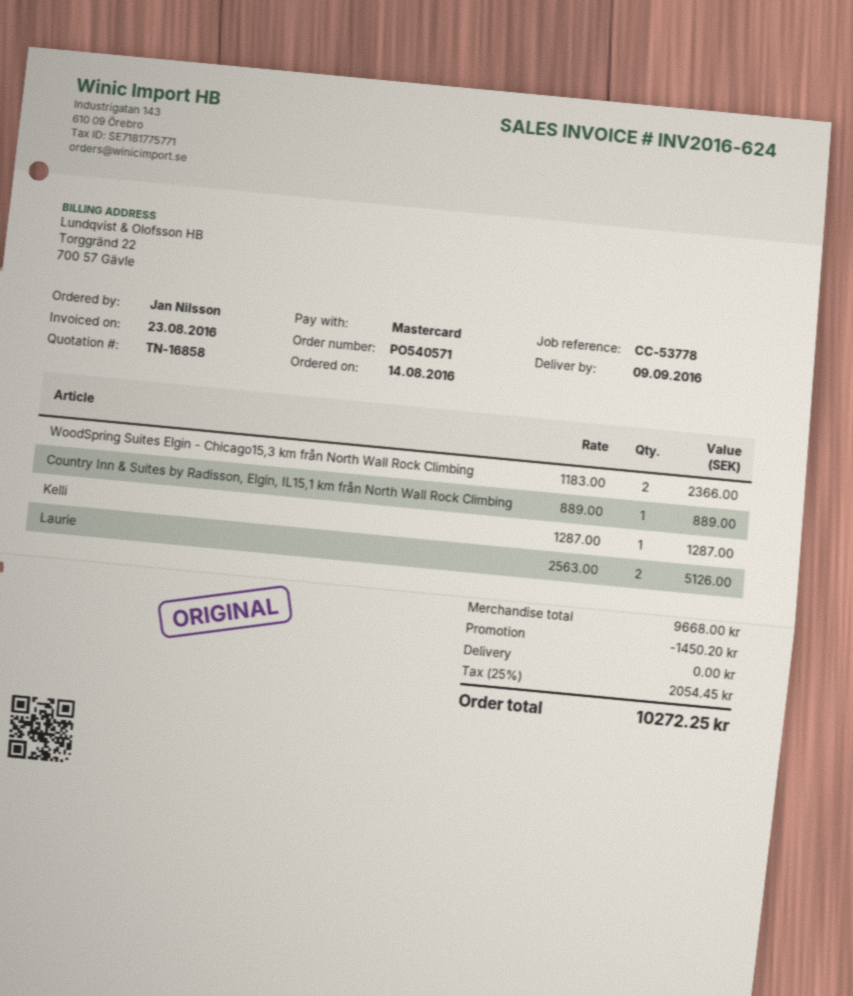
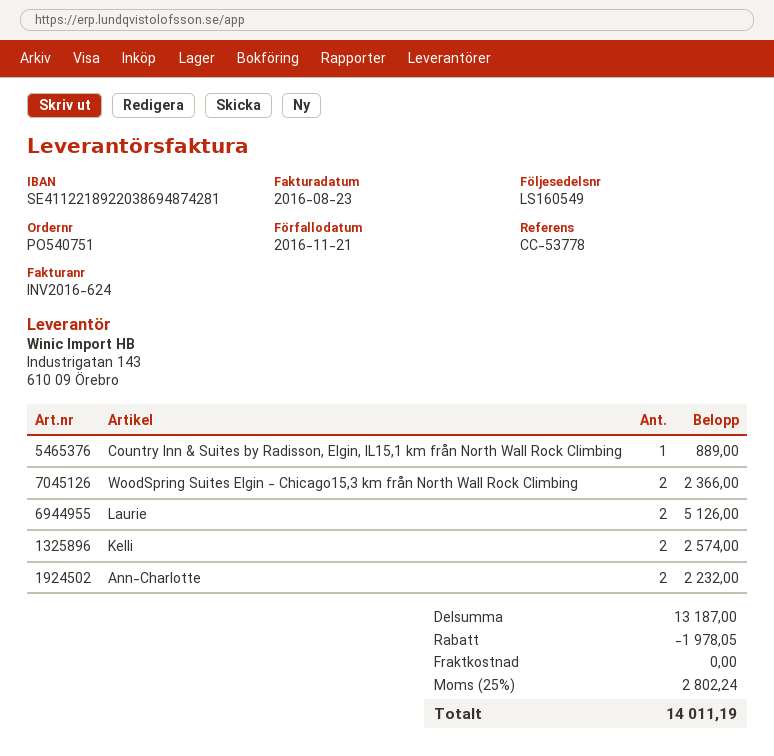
order number: PO540571 -> PO540751
Kelli: 1 for 1287.00 -> 2 for 2574.00
Ann-Charlotte: none -> 2 for 2232.00
subtotal: 9668.00 -> 13187.00
discount: 1450.20 -> 1978.05
tax: 25% = 2054.45 -> 25% = 2802.24
total: 10272.25 -> 14011.19

